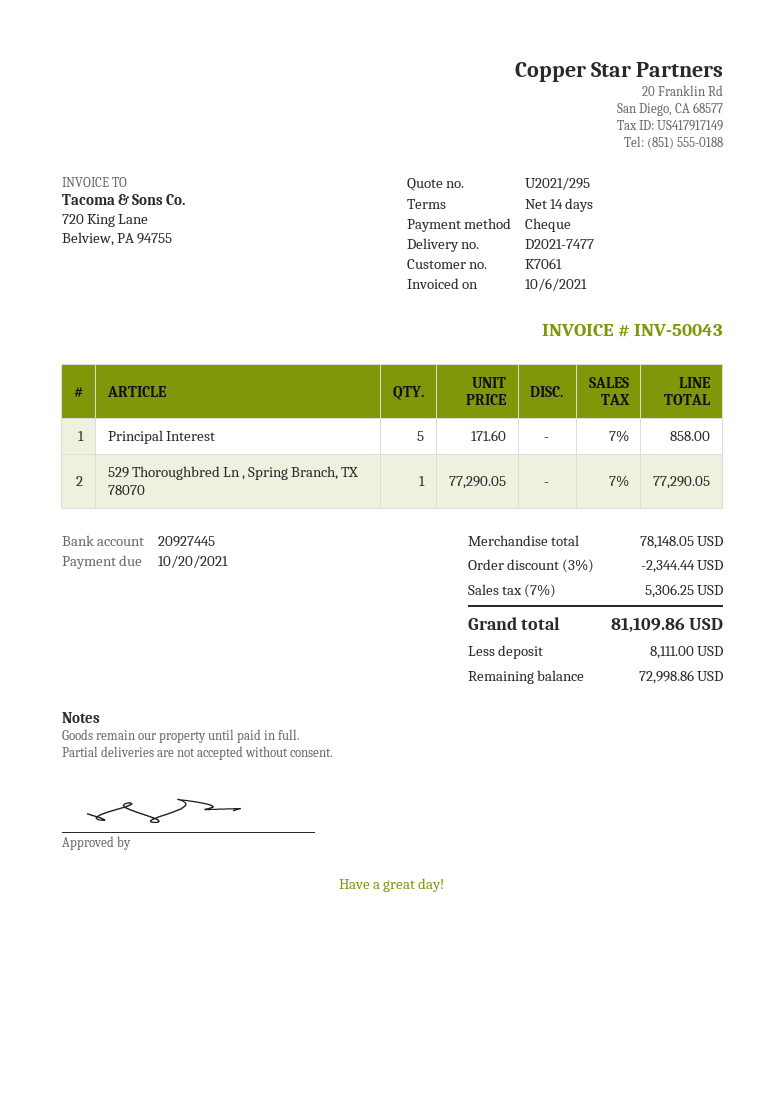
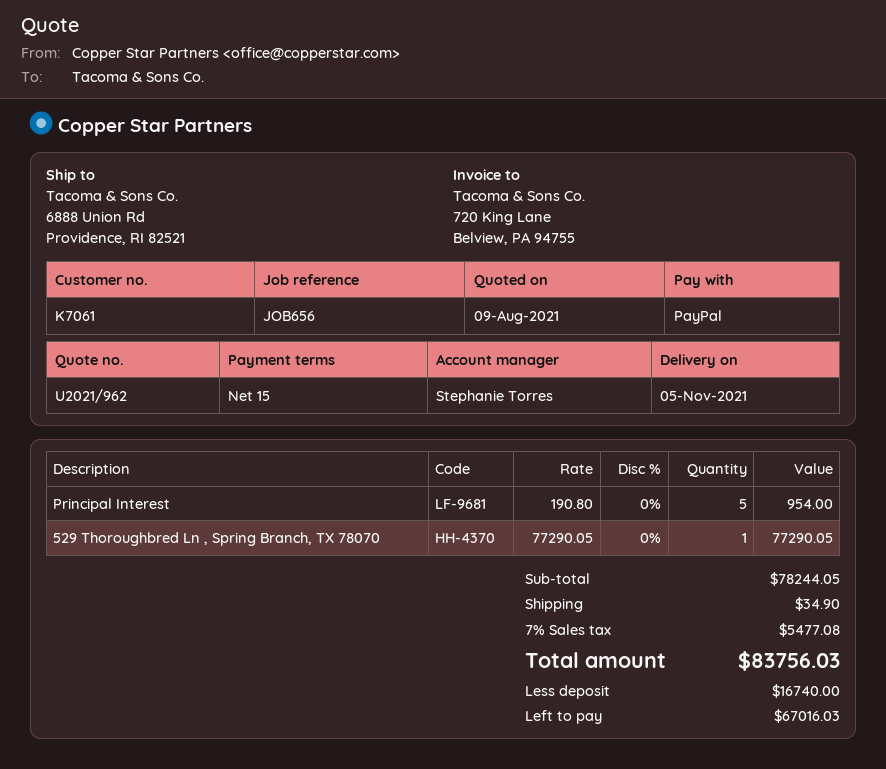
quote number: U2021/295 -> U2021/962
payment terms: 14 days -> 15 days
payment method: cheque -> PayPal
Principal Interest: 5 x 171.60 = 858.00 -> 5 x 190.80 = 954.00
subtotal: 78148.05 -> 78244.05
discount: 3% = 2344.44 -> none
shipping: none -> 34.90
tax: 7% = 5306.25 -> 7% = 5477.08
total: 81109.86 -> 83756.03
deposit: 8111.00 -> 16740.00
balance: 72998.86 -> 67016.03

